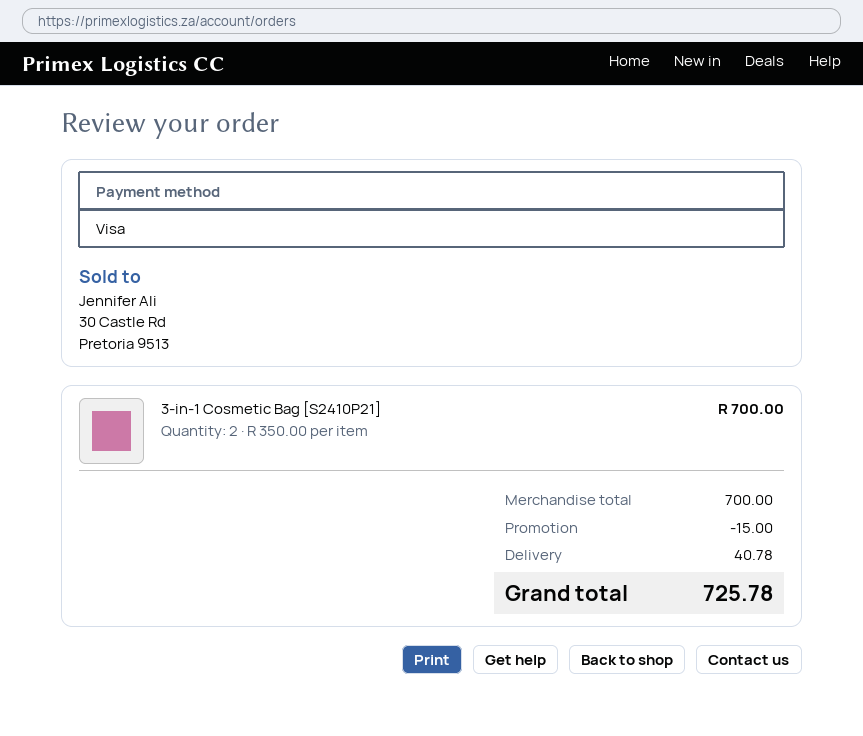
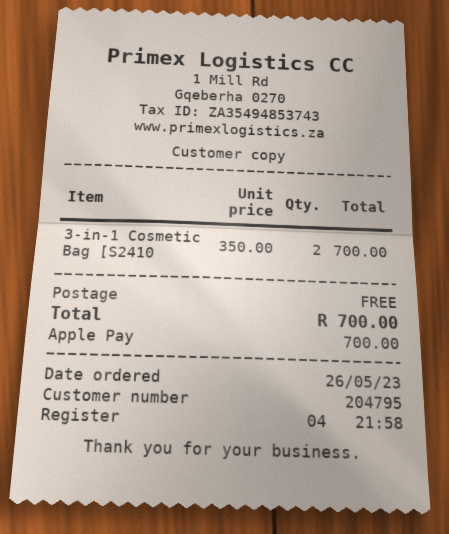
payment method: Visa -> Apple Pay
discount: 15.00 -> none
shipping: 40.78 -> 0.00
total: 725.78 -> 700.00

